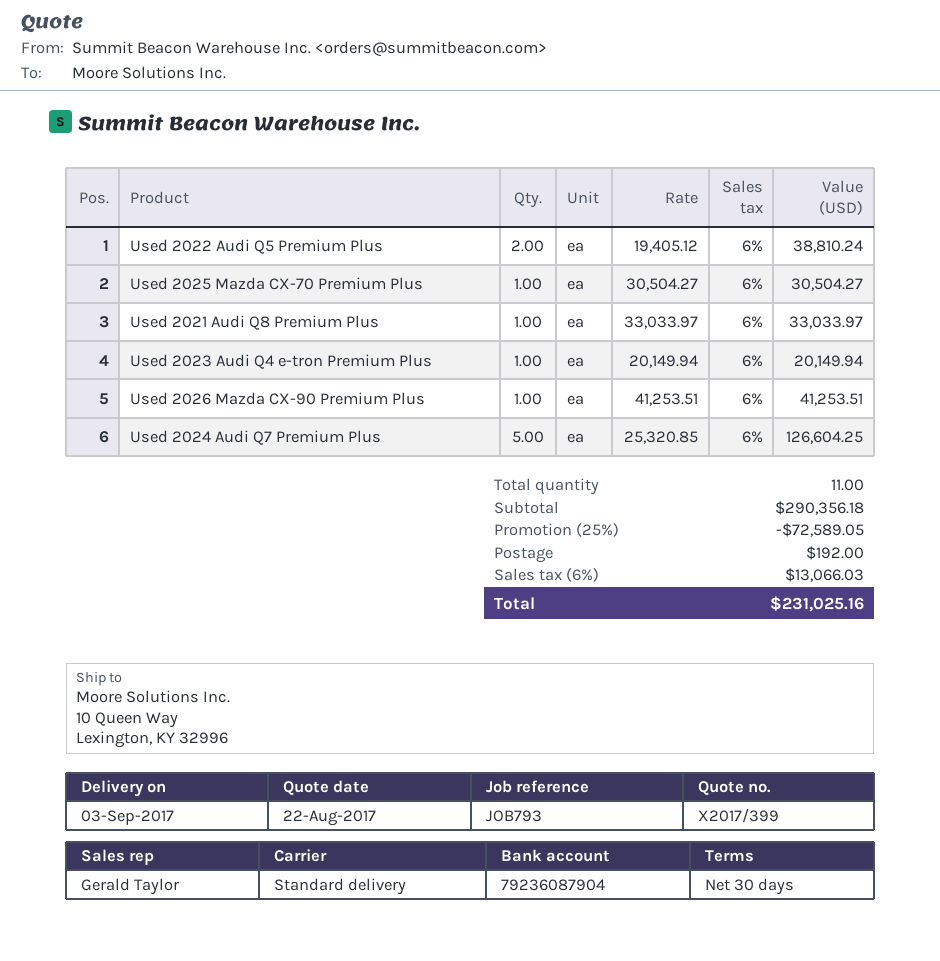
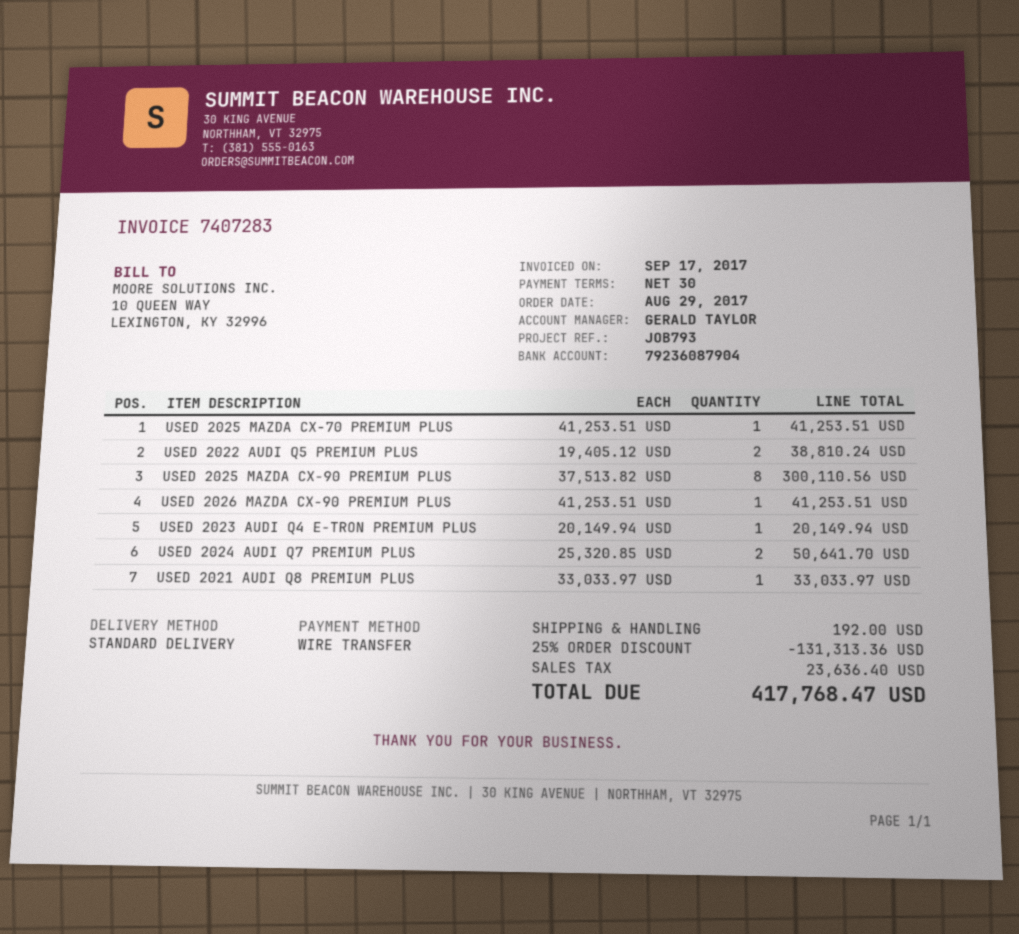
Used 2025 Mazda CX-70 Premium Plus: 1 x 30504.27 = 30504.27 -> 1 x 41253.51 = 41253.51
Used 2024 Audi Q7 Premium Plus: 5 x 25320.85 = 126604.25 -> 2 x 25320.85 = 50641.70
USED 2025 MAZDA CX-90 PREMIUM PLUS: none -> 8 x 37513.82 = 300110.56
discount: 25% = 72589.05 -> 25% = 131313.36
tax: 13066.03 -> 23636.40
total: 231025.16 -> 417768.47

